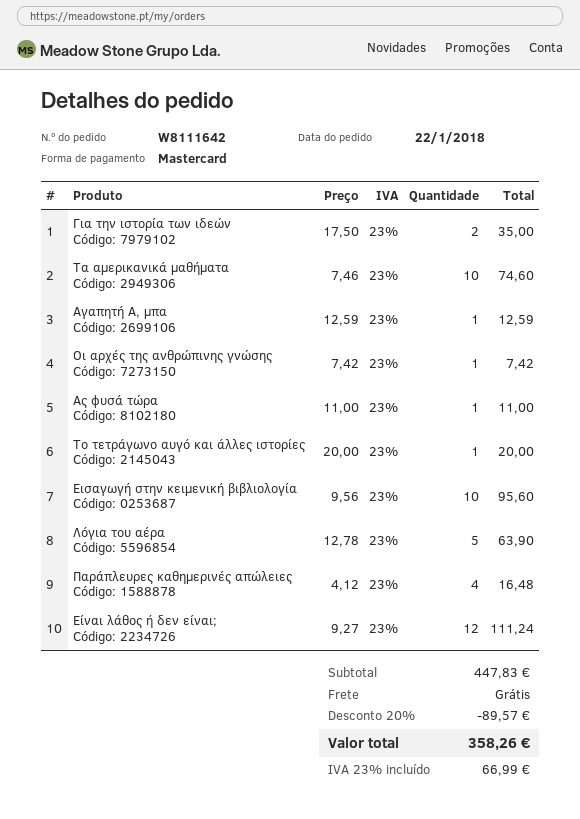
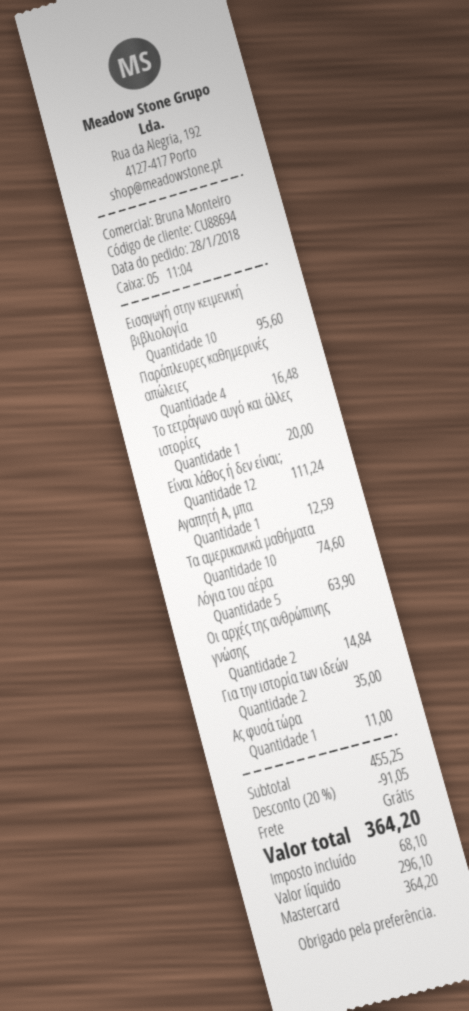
order date: 2018-01-22 -> 2018-01-28
Οι αρχές της ανθρώπινης γνώσης: 1 for 7.42 -> 2 for 14.84
subtotal: 447.83 -> 455.25
discount: 20% = 89.57 -> 20% = 91.05
tax: 66.99 -> 68.10
total: 358.26 -> 364.20

